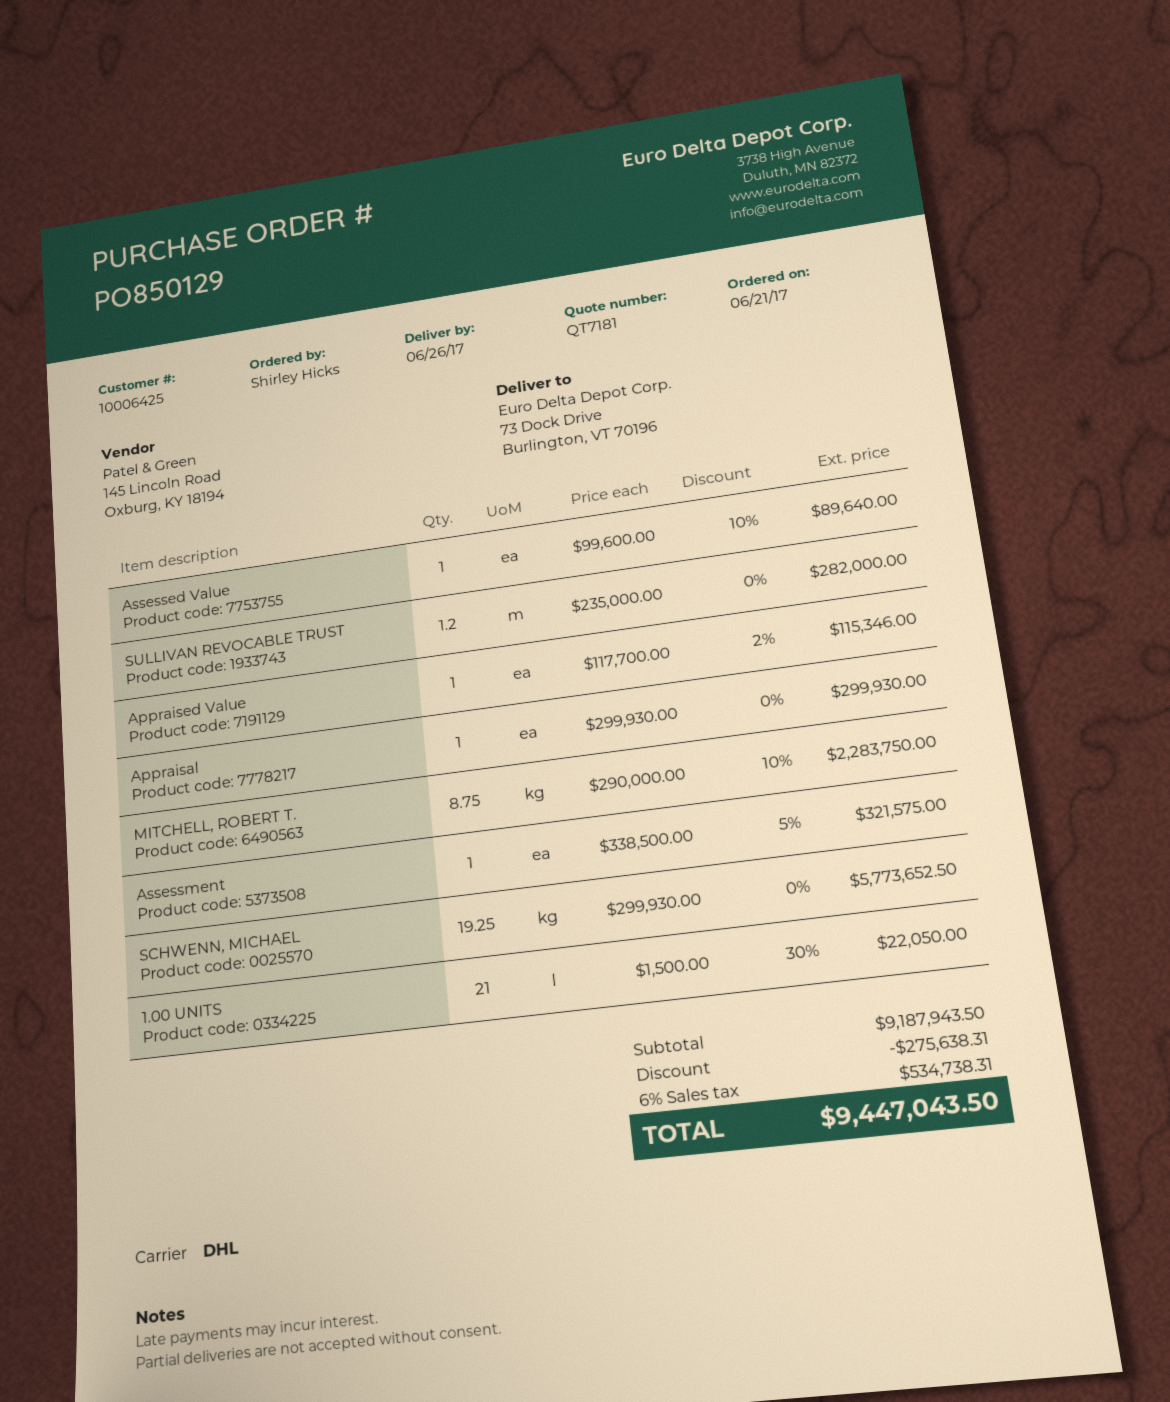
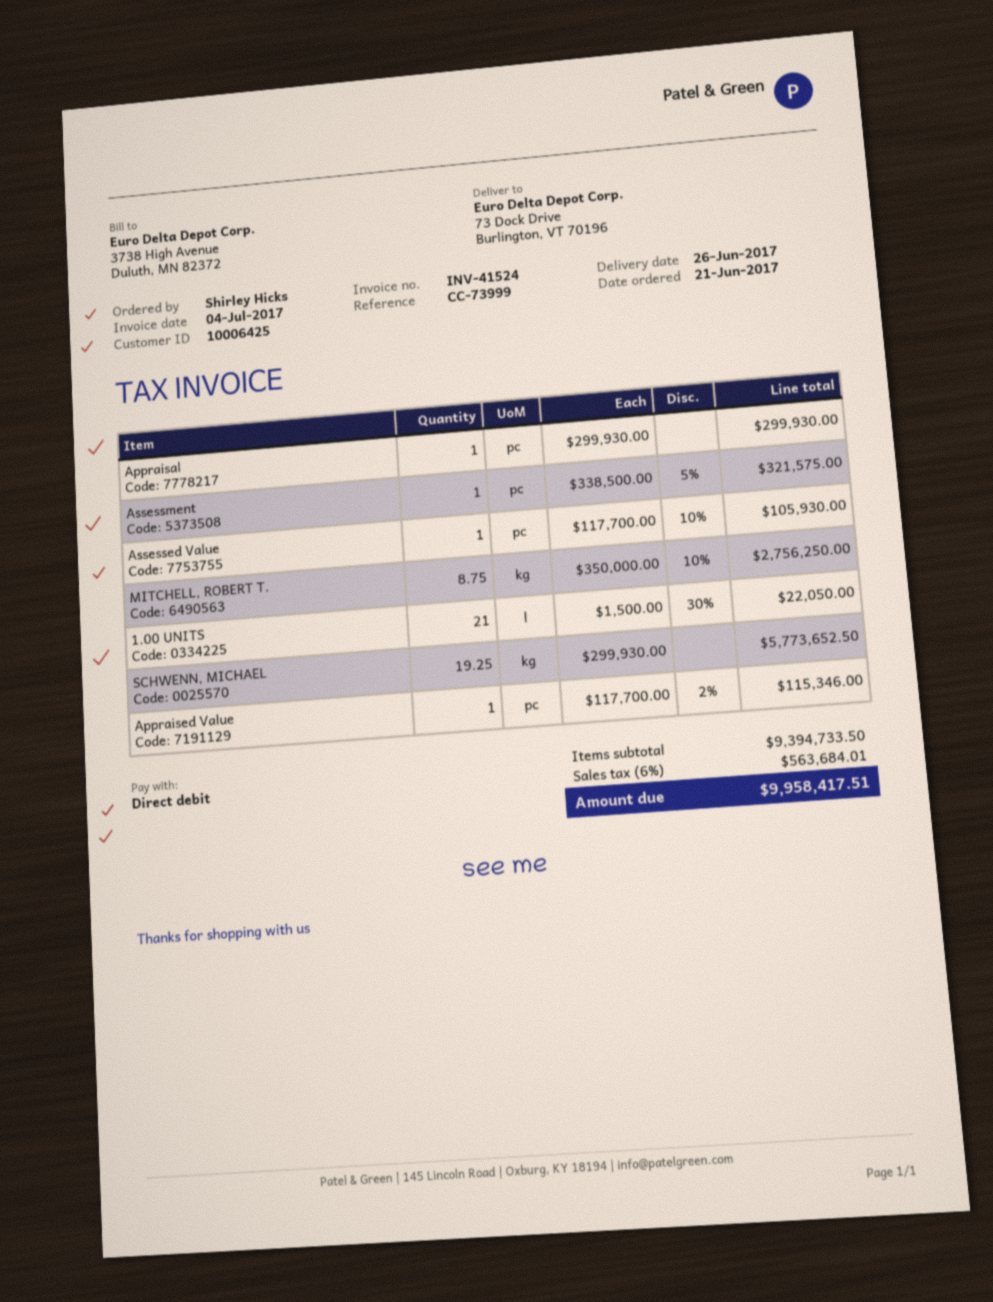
Assessed Value: 1 x 99600.00 - 10% = 89640.00 -> 1 x 117700.00 - 10% = 105930.00
SULLIVAN REVOCABLE TRUST: 1.2 x 235000.00 = 282000.00 -> none
MITCHELL, ROBERT T.: 8.75 x 290000.00 - 10% = 2283750.00 -> 8.75 x 350000.00 - 10% = 2756250.00
subtotal: 9187943.50 -> 9394733.50
discount: 275638.31 -> none
tax: 6% = 534738.31 -> 6% = 563684.01
total: 9447043.50 -> 9958417.51

